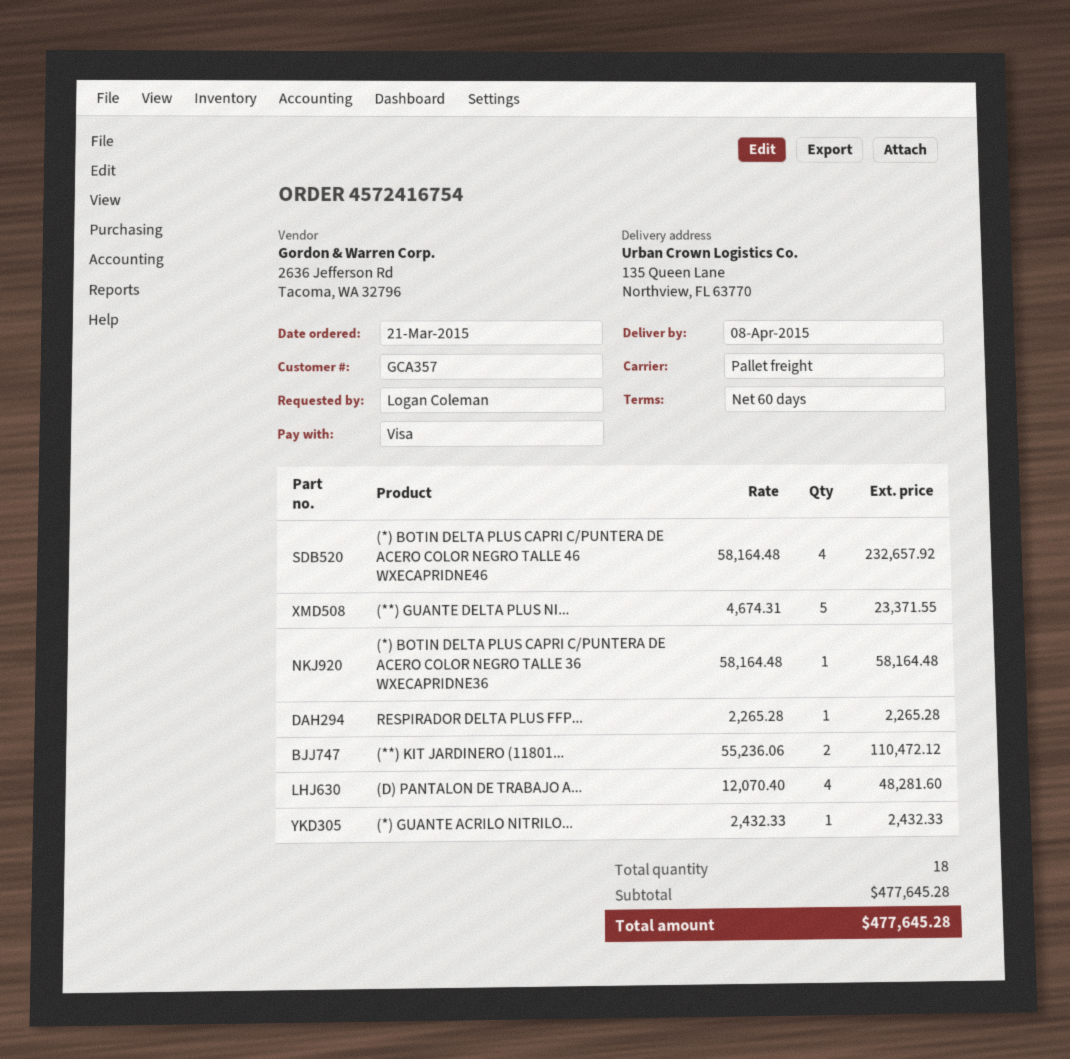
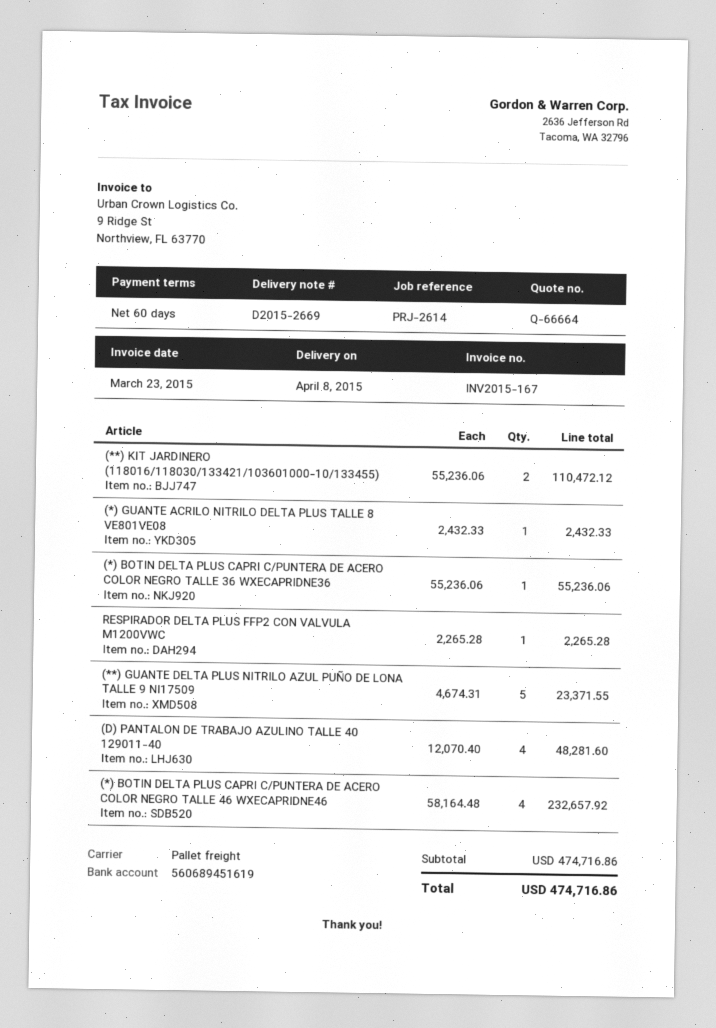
(*) BOTIN DELTA PLUS CAPRI C/PUNTERA DE ACERO COLOR NEGRO TALLE 36 WXECAPRIDNE36: 1 x 58164.48 = 58164.48 -> 1 x 55236.06 = 55236.06
subtotal: 477645.28 -> 474716.86
total: 477645.28 -> 474716.86

